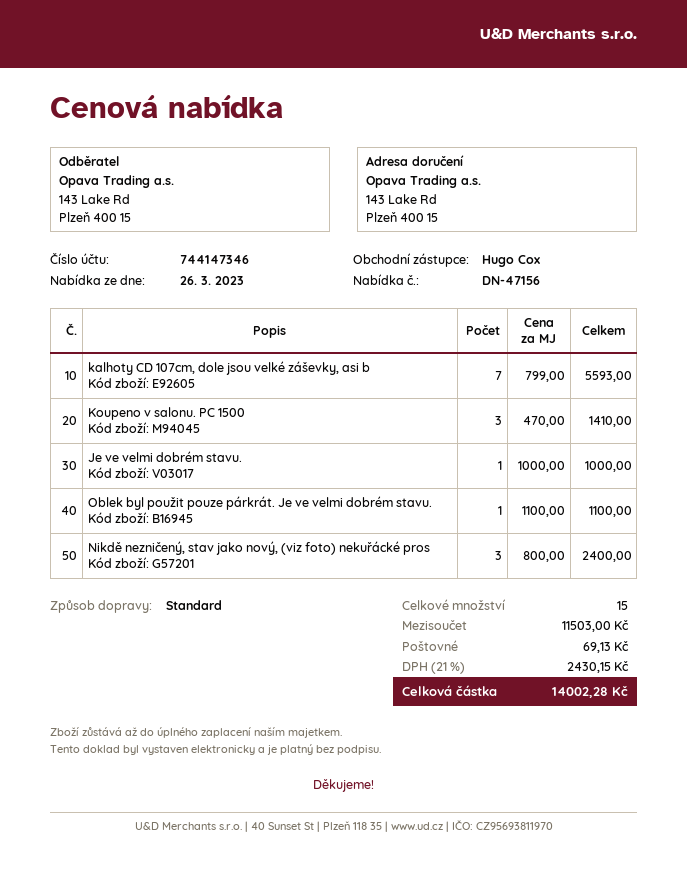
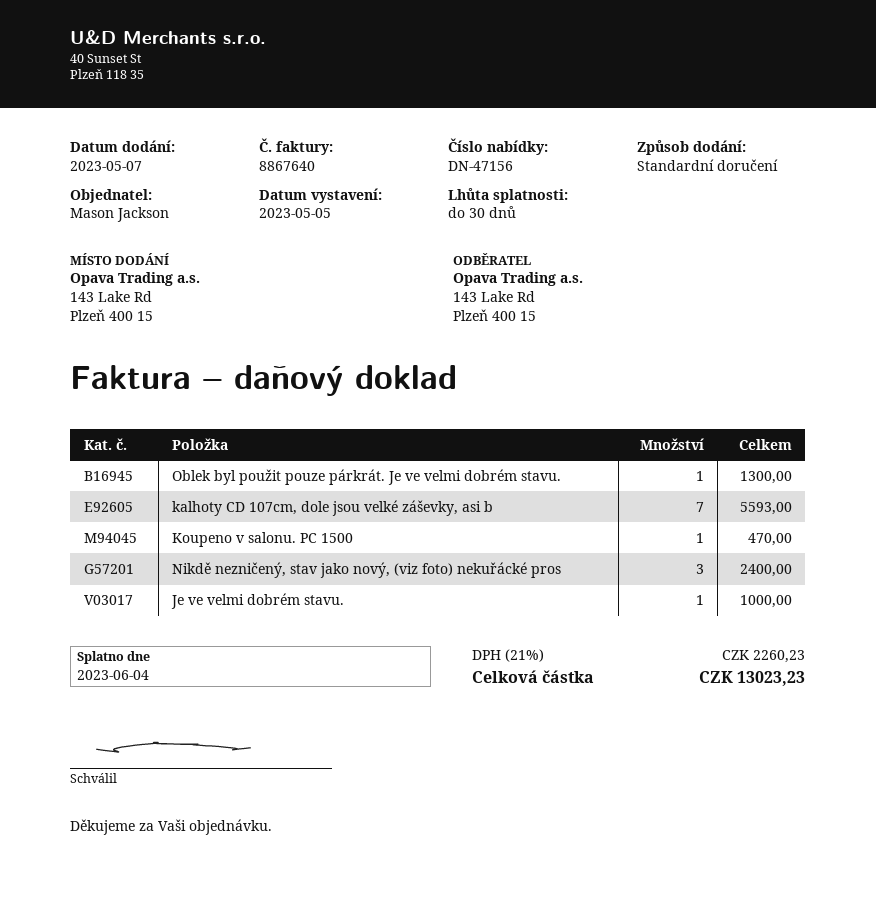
Koupeno v salonu. PC 1500: 3 for 1410.00 -> 1 for 470.00
Oblek byl použit pouze párkrát. Je ve velmi dobrém stavu.: 1 for 1100.00 -> 1 for 1300.00
shipping: 69.13 -> none
tax: 21% = 2430.15 -> 21% = 2260.23
total: 14002.28 -> 13023.23

